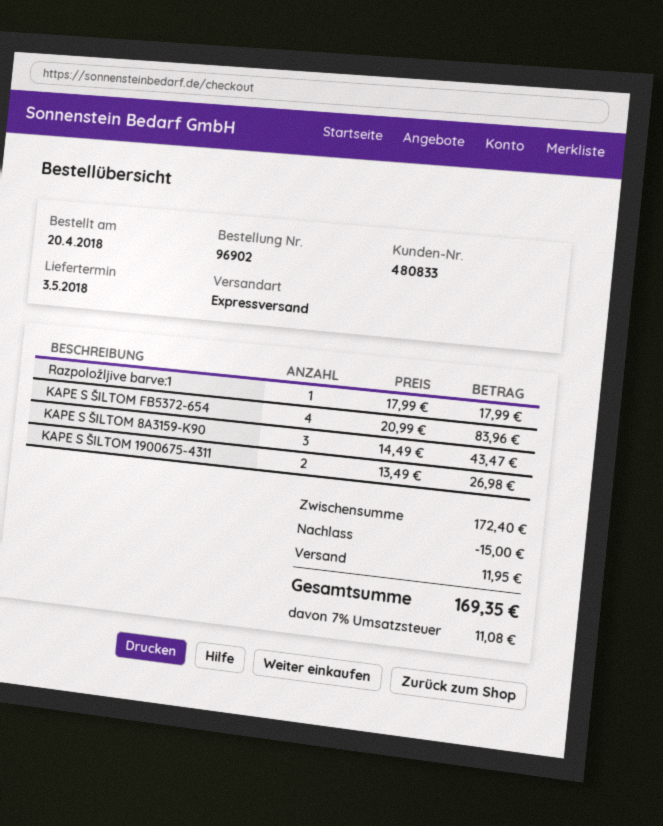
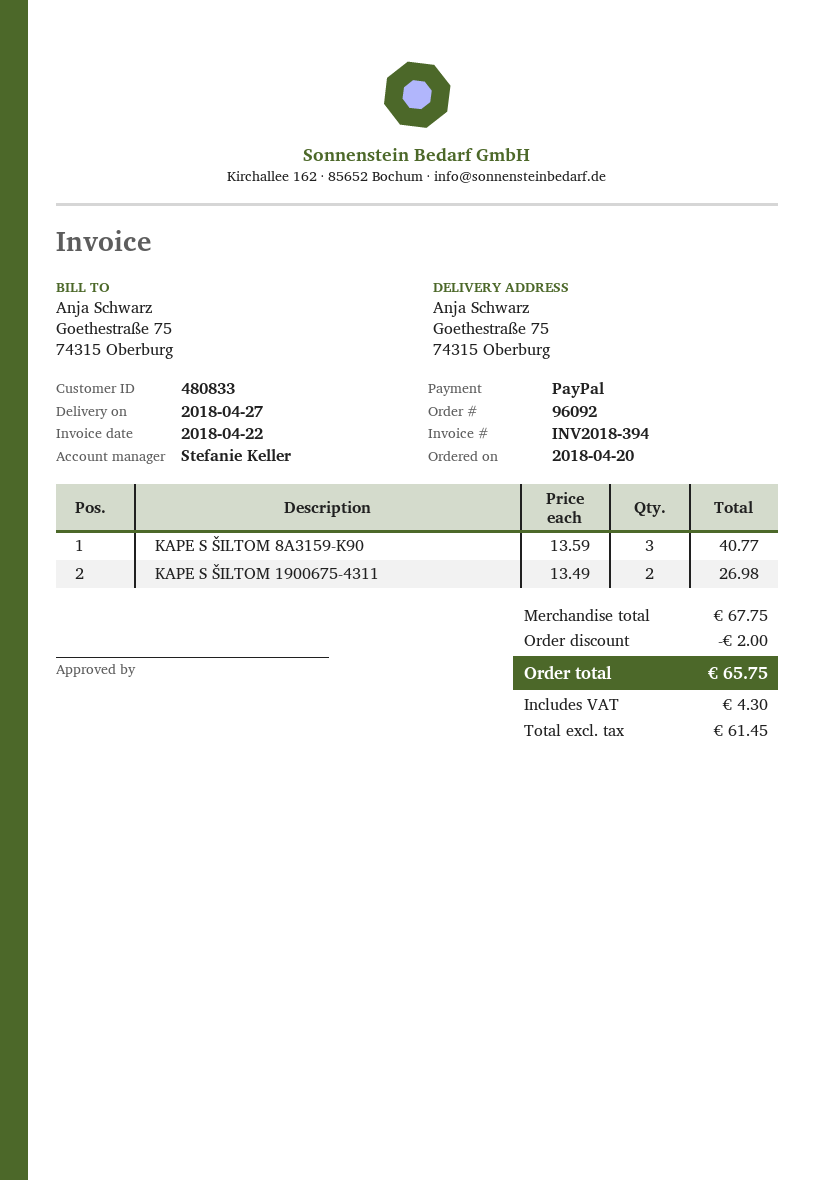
order number: 96902 -> 96092
delivery date: 2018-05-03 -> 2018-04-27
Razpoložljive barve:1: 1 x 17.99 = 17.99 -> none
KAPE S ŠILTOM FB5372-654: 4 x 20.99 = 83.96 -> none
KAPE S ŠILTOM 8A3159-K90: 3 x 14.49 = 43.47 -> 3 x 13.59 = 40.77
subtotal: 172.40 -> 67.75
discount: 15.00 -> 2.00
shipping: 11.95 -> none
tax: 11.08 -> 4.30
total: 169.35 -> 65.75

